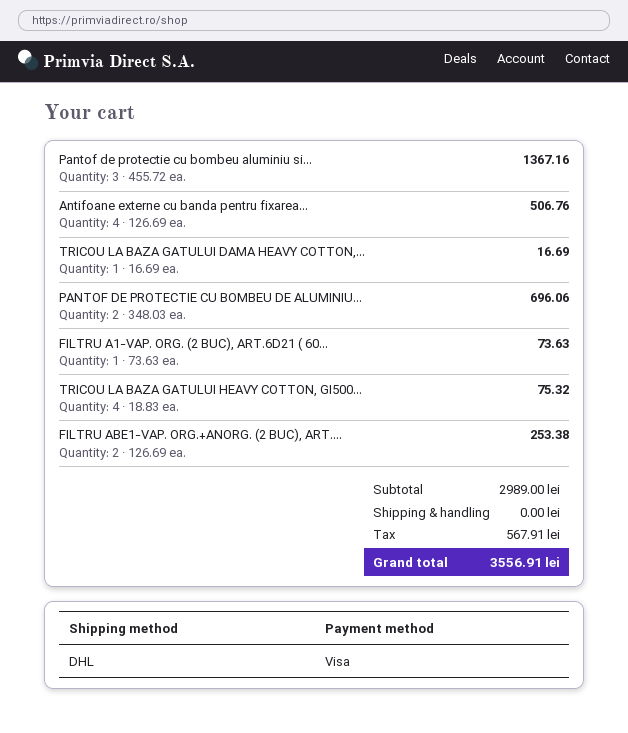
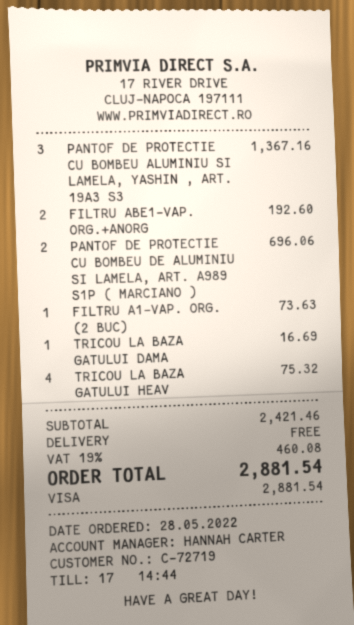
Antifoane externe cu banda pentru fixarea...: 4 for 506.76 -> none
FILTRU ABE1-VAP. ORG.+ANORG. (2 BUC), ART....: 2 for 253.38 -> 2 for 192.60
subtotal: 2989.00 -> 2421.46
tax: 567.91 -> 460.08
total: 3556.91 -> 2881.54

